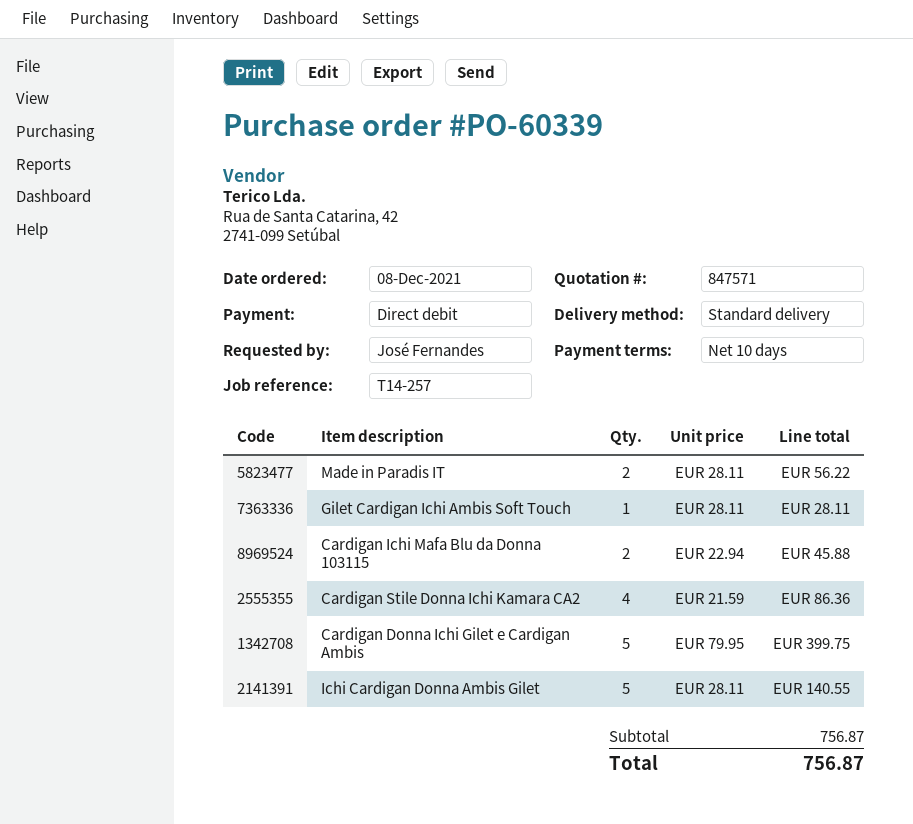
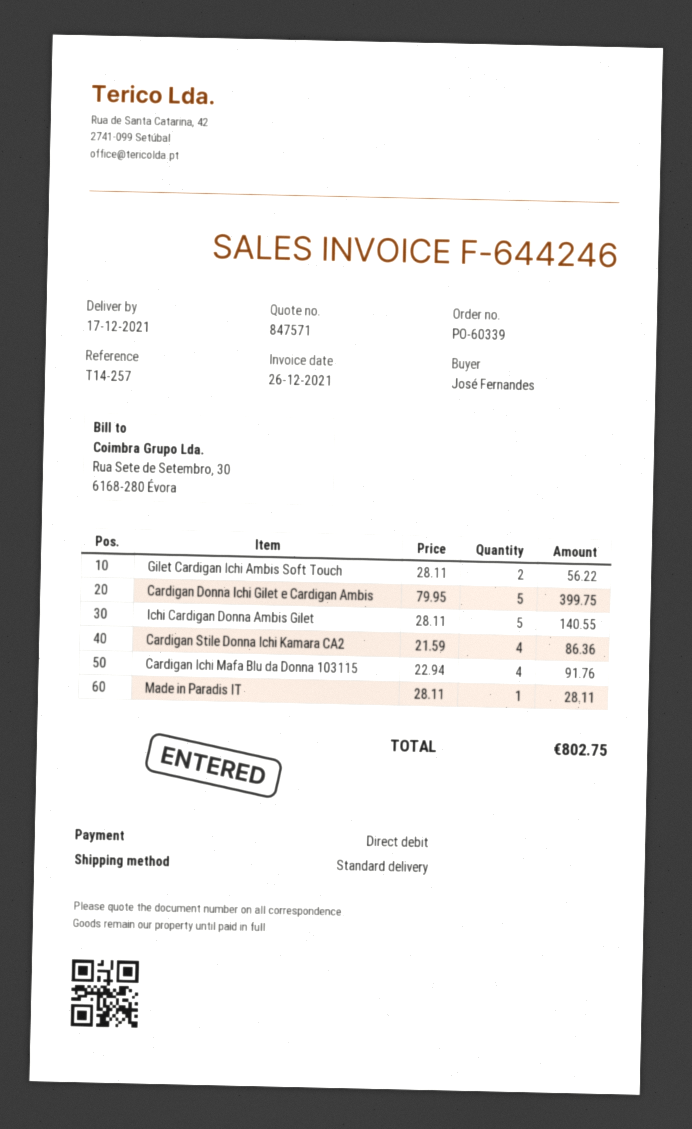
Made in Paradis IT: 2 x 28.11 = 56.22 -> 1 x 28.11 = 28.11
Gilet Cardigan Ichi Ambis Soft Touch: 1 x 28.11 = 28.11 -> 2 x 28.11 = 56.22
Cardigan Ichi Mafa Blu da Donna 103115: 2 x 22.94 = 45.88 -> 4 x 22.94 = 91.76
total: 756.87 -> 802.75

